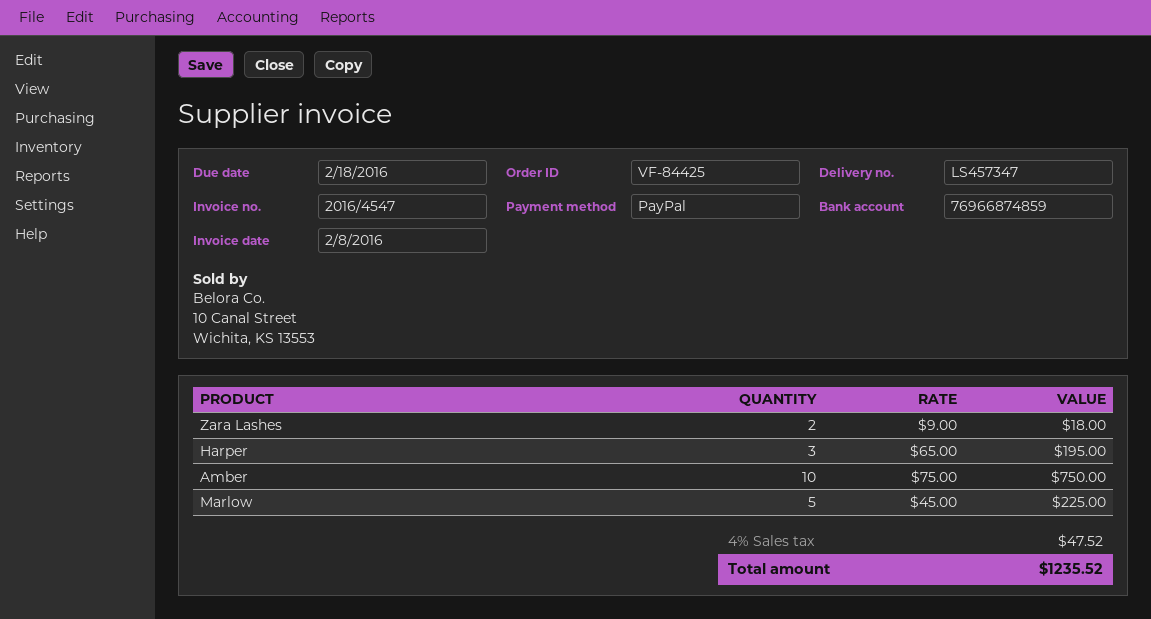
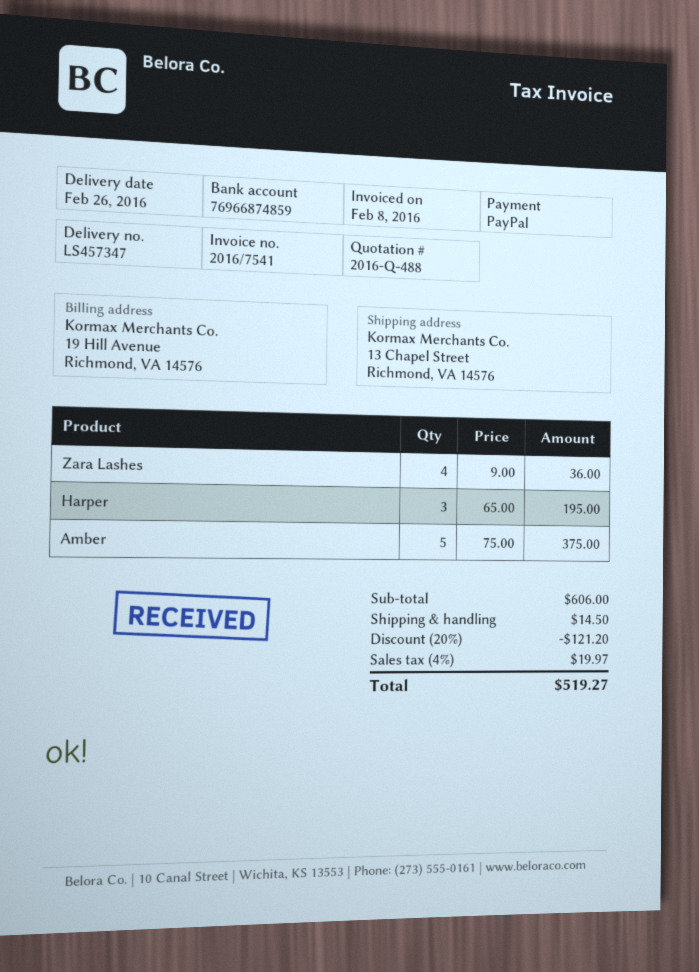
invoice number: 2016/4547 -> 2016/7541
Zara Lashes: 2 x 9.00 = 18.00 -> 4 x 9.00 = 36.00
Amber: 10 x 75.00 = 750.00 -> 5 x 75.00 = 375.00
Marlow: 5 x 45.00 = 225.00 -> none
discount: none -> 20% = 121.20
shipping: none -> 14.50
tax: 4% = 47.52 -> 4% = 19.97
total: 1235.52 -> 519.27

